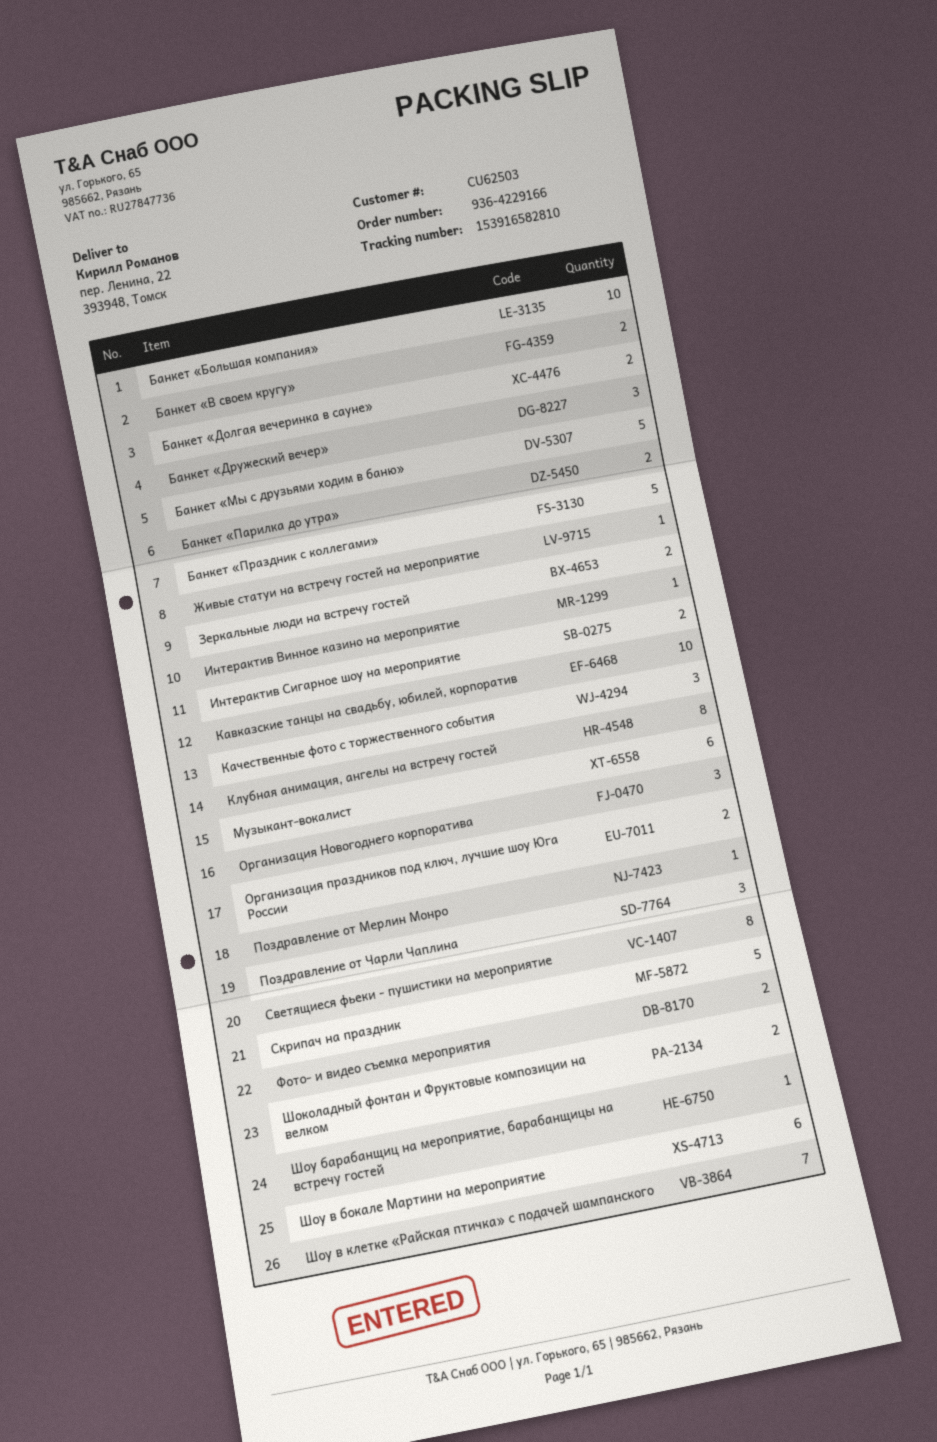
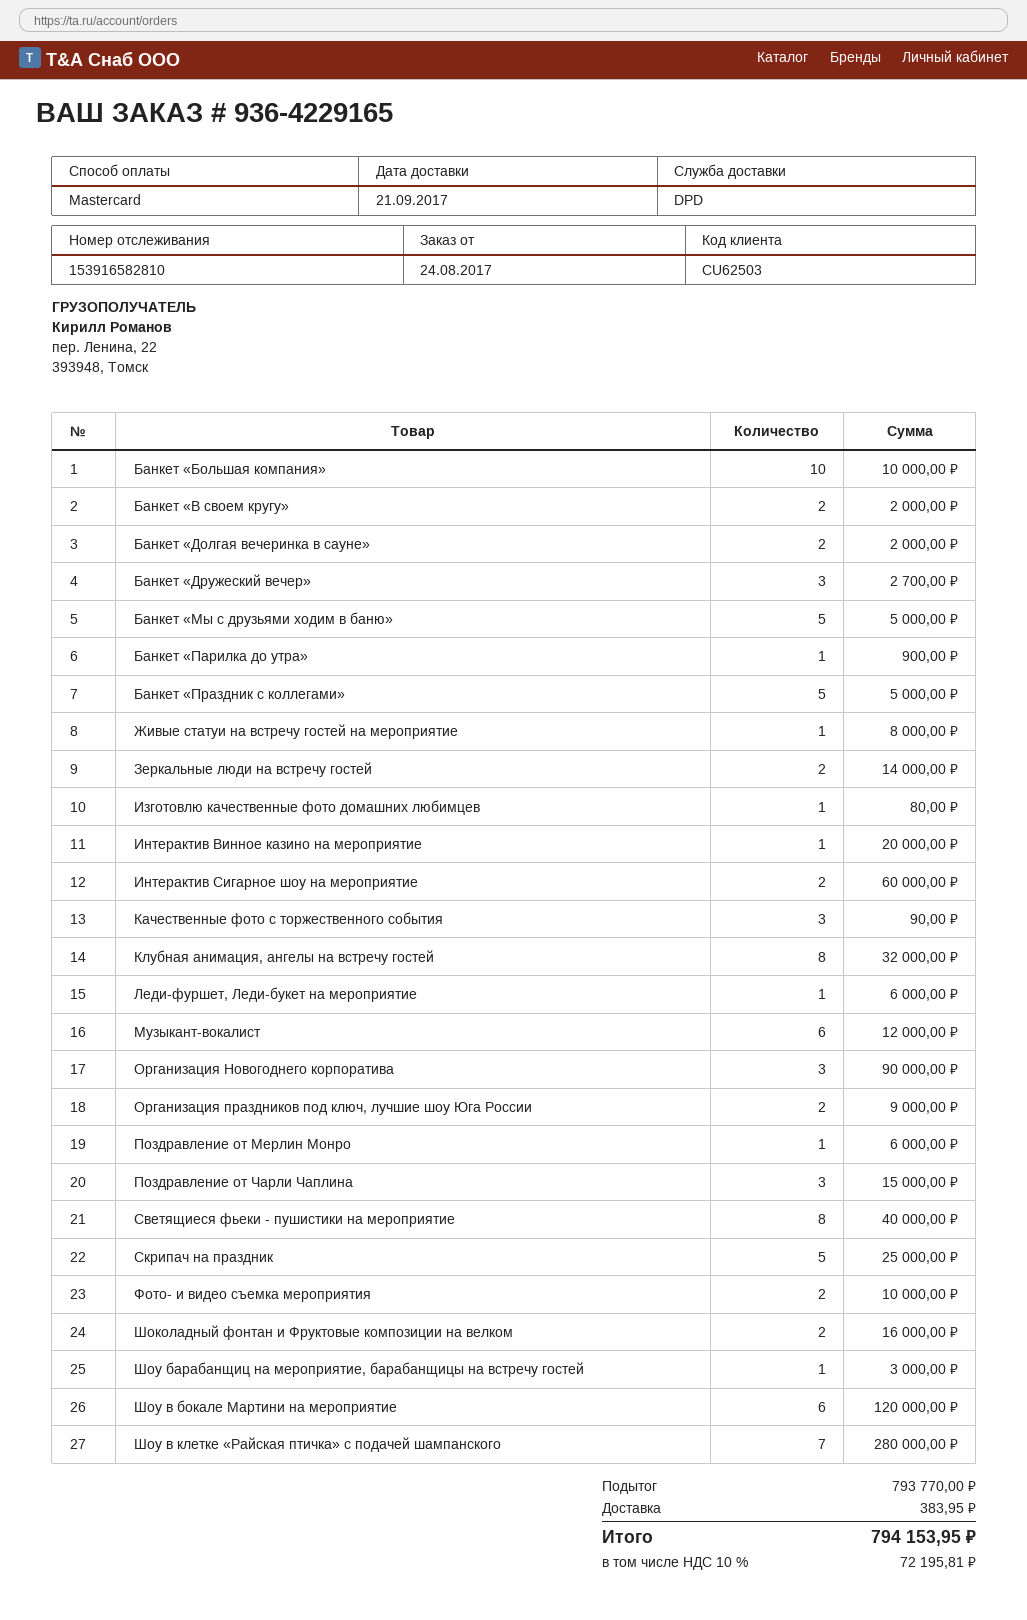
order number: 936-4229166 -> 936-4229165
Банкет «Парилка до утра»: 2 -> 1
Кавказские танцы на свадьбу, юбилей, корпоратив: 10 -> none
Изготовлю качественные фото домашних любимцев: none -> 1
Леди-фуршет, Леди-букет на мероприятие: none -> 1

